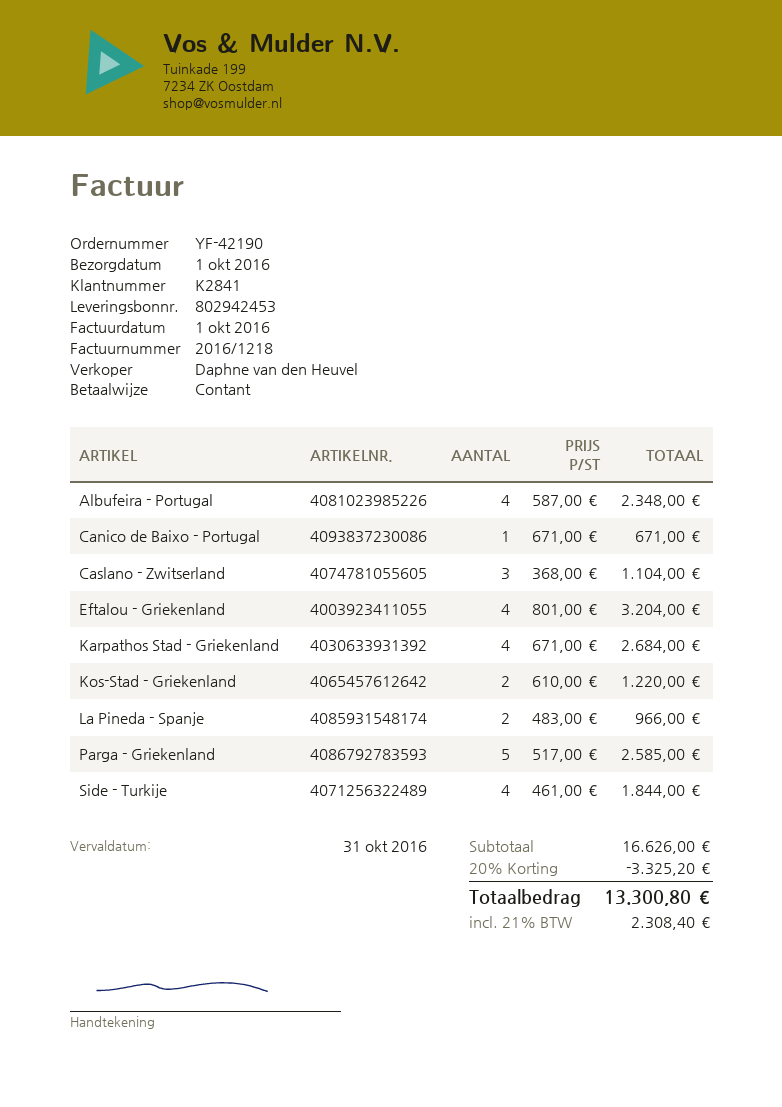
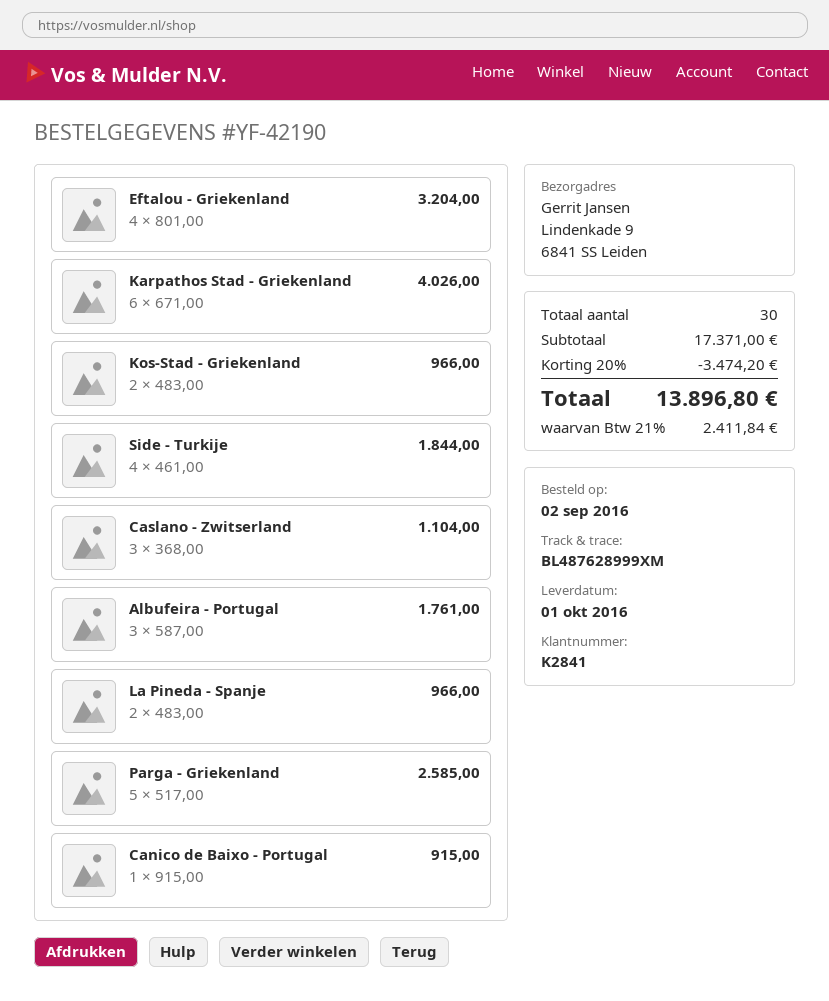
Albufeira - Portugal: 4 x 587.00 = 2348.00 -> 3 x 587.00 = 1761.00
Canico de Baixo - Portugal: 1 x 671.00 = 671.00 -> 1 x 915.00 = 915.00
Karpathos Stad - Griekenland: 4 x 671.00 = 2684.00 -> 6 x 671.00 = 4026.00
Kos-Stad - Griekenland: 2 x 610.00 = 1220.00 -> 2 x 483.00 = 966.00
subtotal: 16626.00 -> 17371.00
discount: 20% = 3325.20 -> 20% = 3474.20
tax: 21% = 2308.40 -> 21% = 2411.84
total: 13300.80 -> 13896.80

